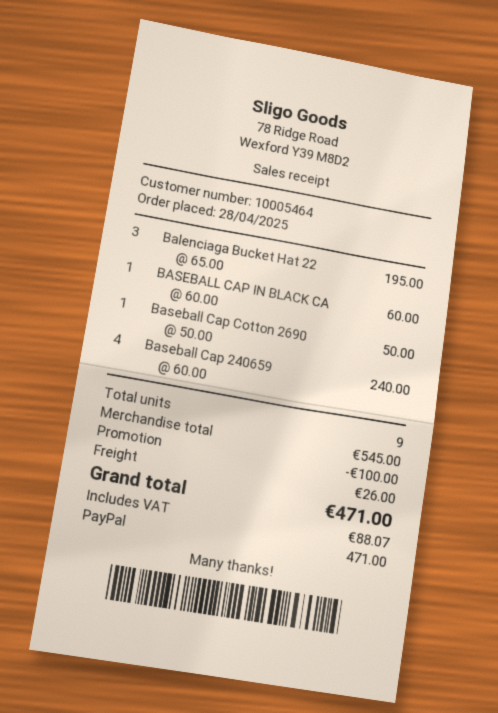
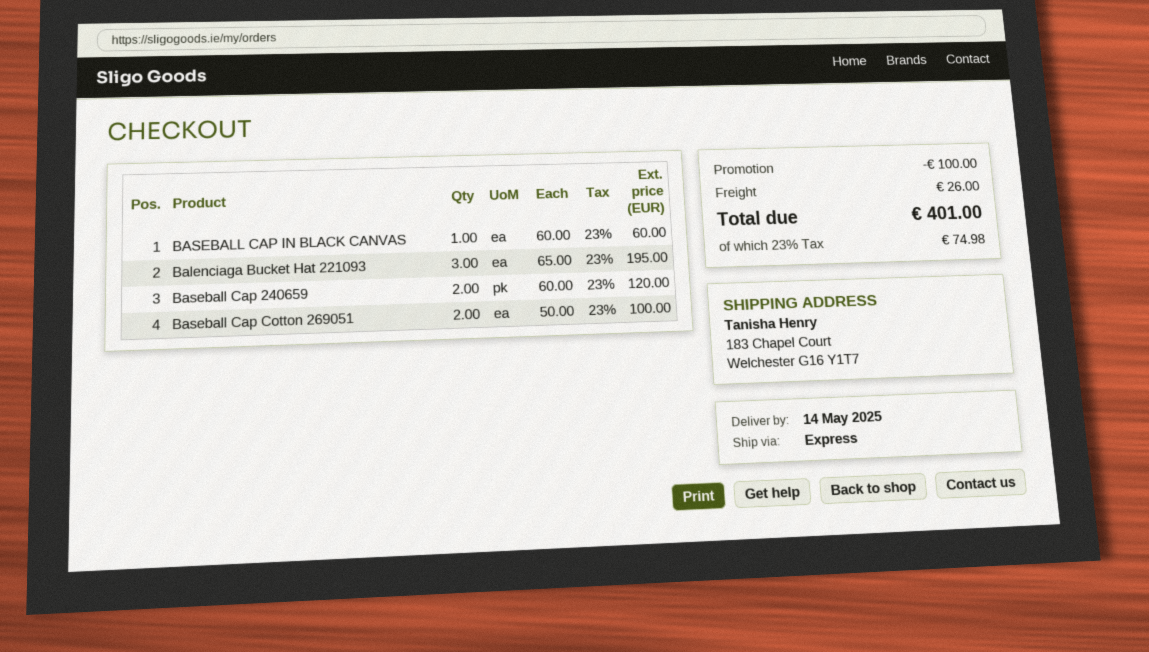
Baseball Cap Cotton 2690: 1 x 50.00 = 50.00 -> 2 x 50.00 = 100.00
Baseball Cap 240659: 4 x 60.00 = 240.00 -> 2 x 60.00 = 120.00
tax: 88.07 -> 74.98
total: 471.00 -> 401.00

